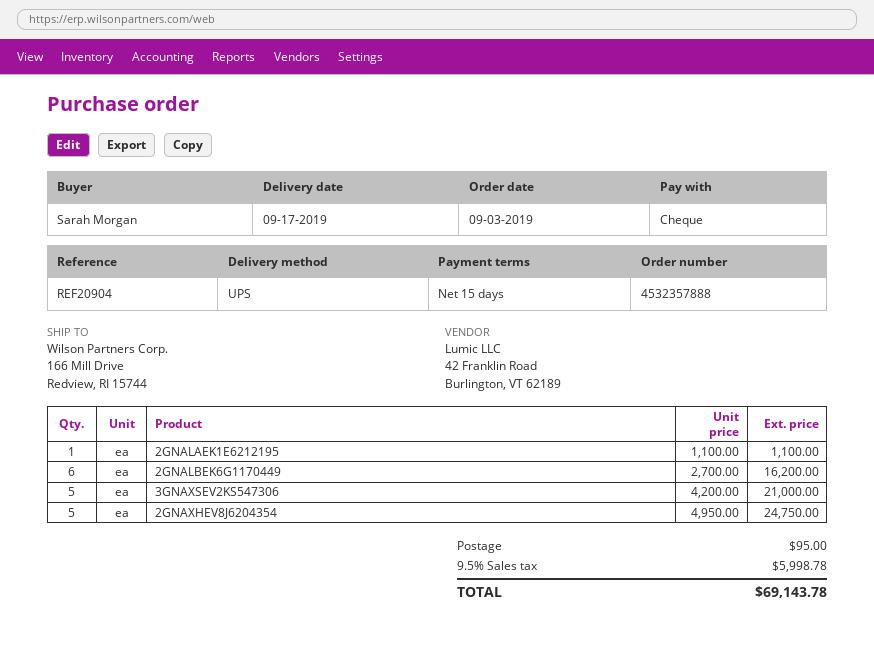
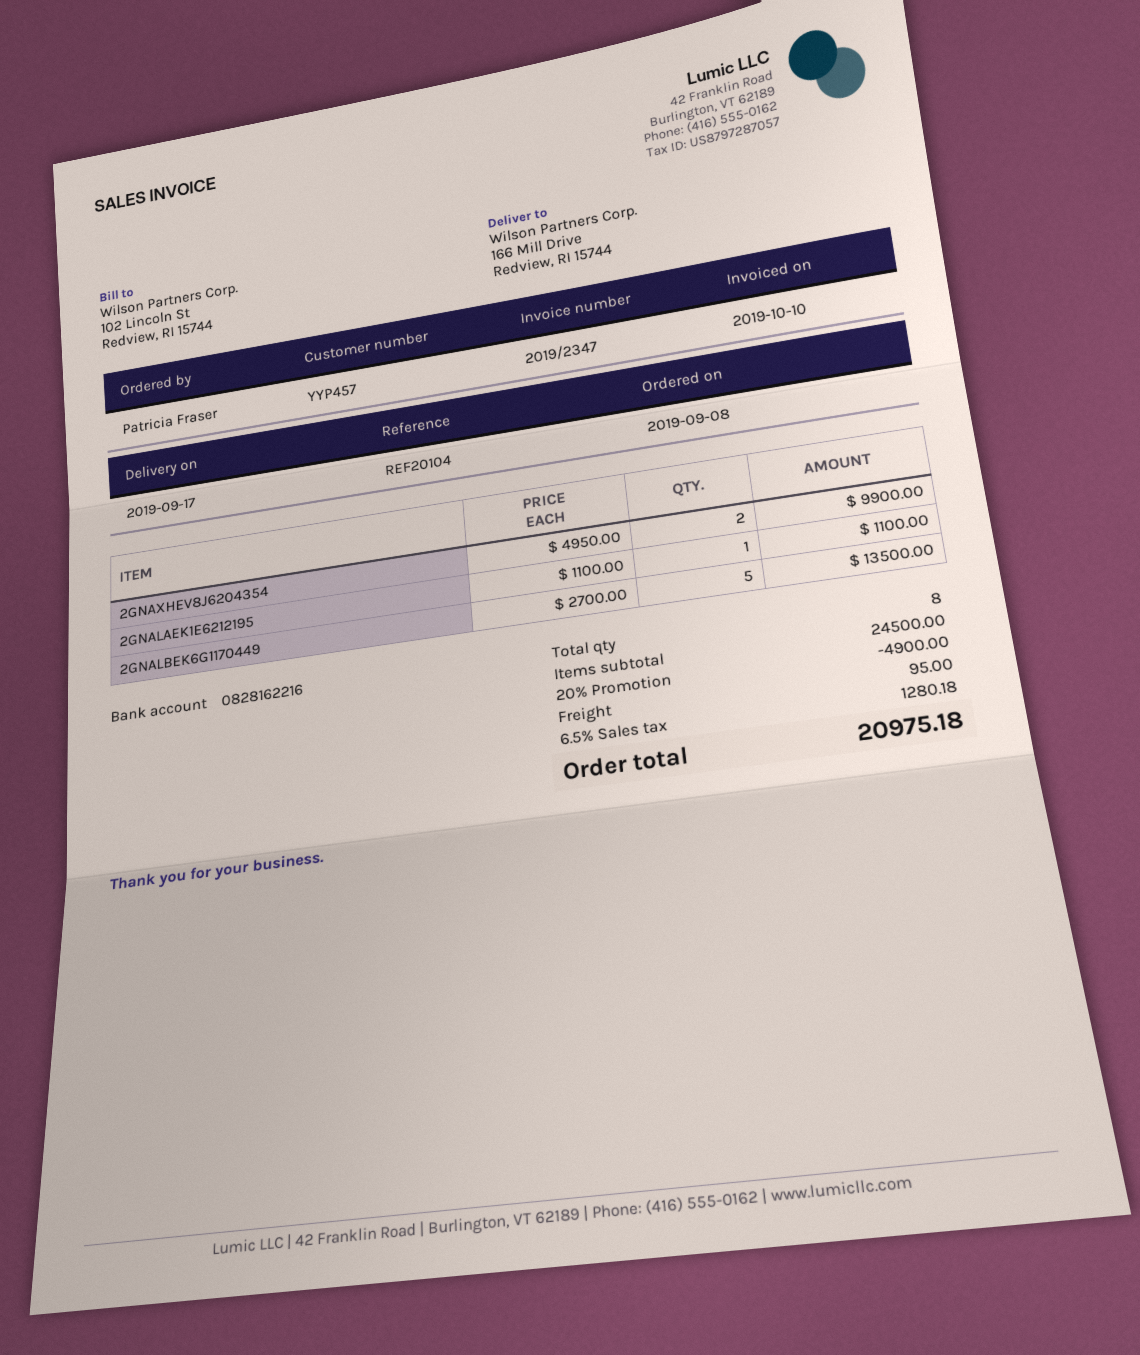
order date: 2019-09-03 -> 2019-09-08
reference: REF20904 -> REF20104
ordered by: Sarah Morgan -> Patricia Fraser
2GNALBEK6G1170449: 6 x 2700.00 = 16200.00 -> 5 x 2700.00 = 13500.00
3GNAXSEV2KS547306: 5 x 4200.00 = 21000.00 -> none
2GNAXHEV8J6204354: 5 x 4950.00 = 24750.00 -> 2 x 4950.00 = 9900.00
discount: none -> 20% = 4900.00
tax: 9.5% = 5998.78 -> 6.5% = 1280.18
total: 69143.78 -> 20975.18

